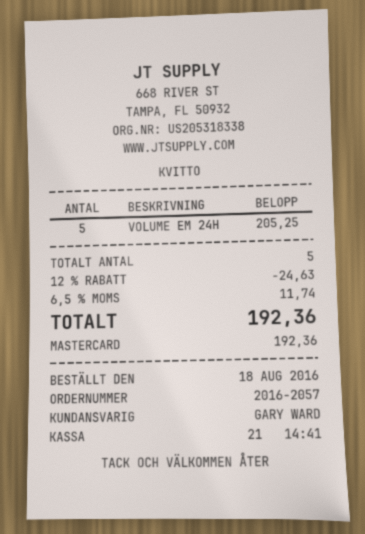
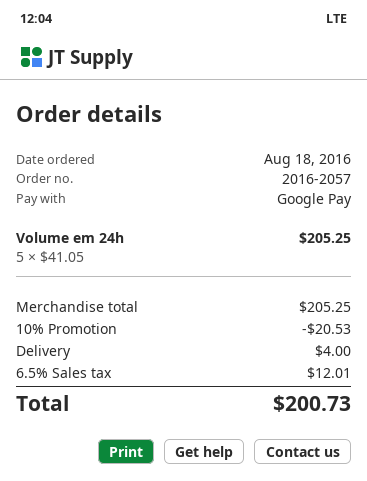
payment method: Mastercard -> Google Pay
discount: 12% = 24.63 -> 10% = 20.53
shipping: none -> 4.00
tax: 6.5% = 11.74 -> 6.5% = 12.01
total: 192.36 -> 200.73

